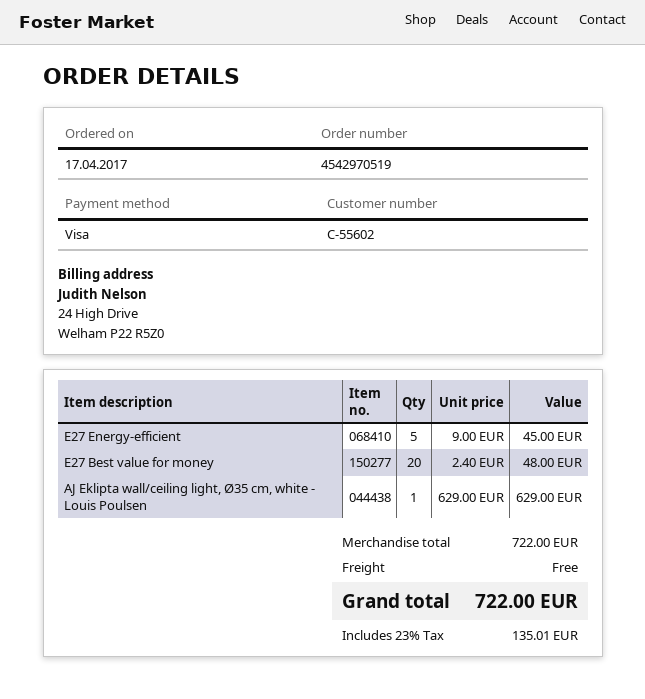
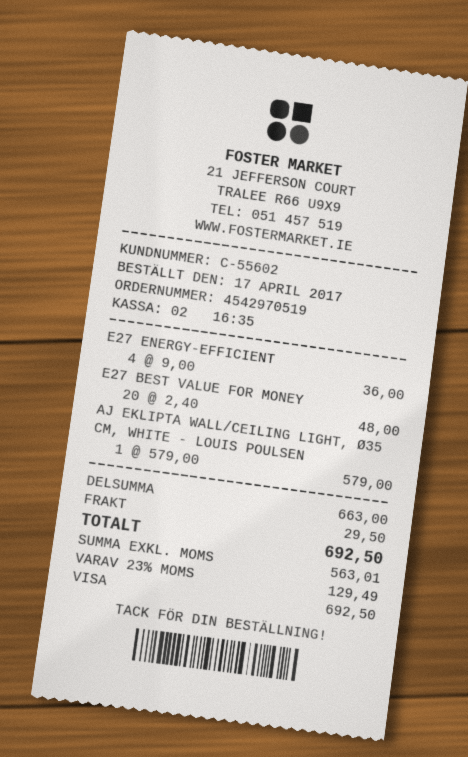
E27 Energy-efficient: 5 x 9.00 = 45.00 -> 4 x 9.00 = 36.00
AJ Eklipta wall/ceiling light, Ø35 cm, white - Louis Poulsen: 1 x 629.00 = 629.00 -> 1 x 579.00 = 579.00
subtotal: 722.00 -> 663.00
shipping: 0.00 -> 29.50
tax: 23% = 135.01 -> 23% = 129.49
total: 722.00 -> 692.50

